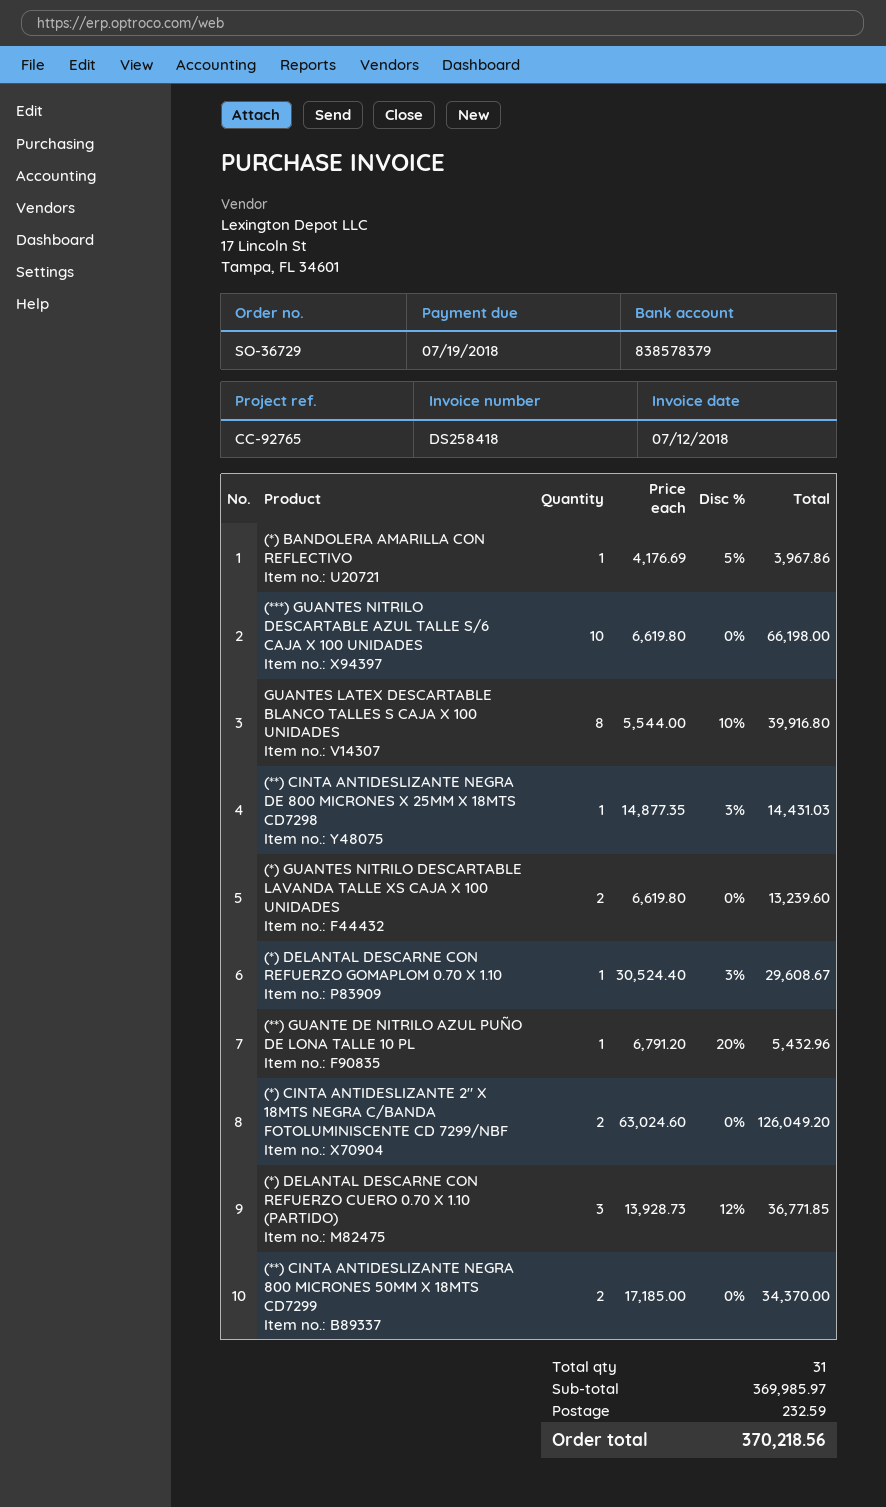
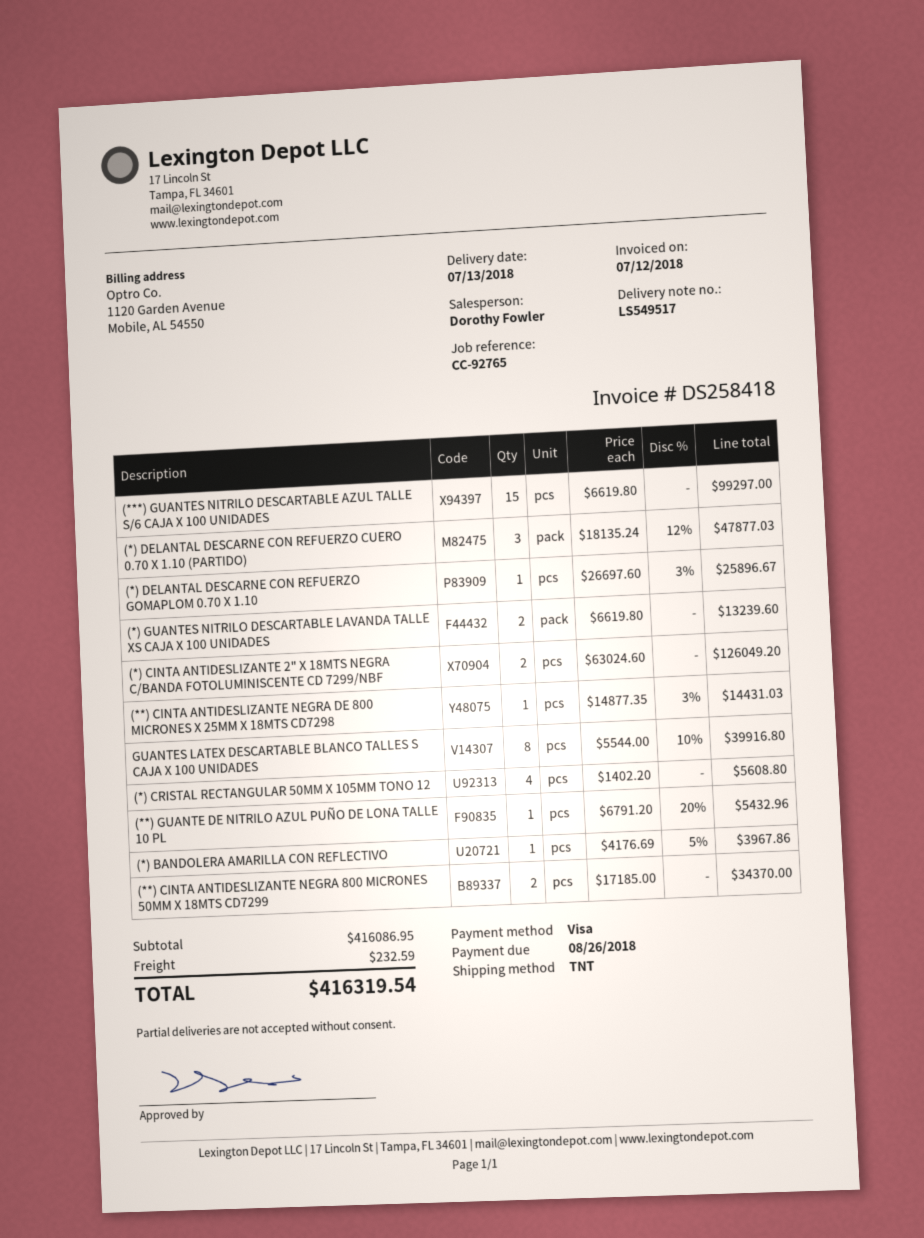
due date: 2018-07-19 -> 2018-08-26
(***) GUANTES NITRILO DESCARTABLE AZUL TALLE S/6 CAJA X 100 UNIDADES: 10 x 6619.80 = 66198.00 -> 15 x 6619.80 = 99297.00
(*) DELANTAL DESCARNE CON REFUERZO GOMAPLOM 0.70 X 1.10: 1 x 30524.40 - 3% = 29608.67 -> 1 x 26697.60 - 3% = 25896.67
(*) DELANTAL DESCARNE CON REFUERZO CUERO 0.70 X 1.10 (PARTIDO): 3 x 13928.73 - 12% = 36771.85 -> 3 x 18135.24 - 12% = 47877.03
(*) CRISTAL RECTANGULAR 50MM X 105MM TONO 12: none -> 4 x 1402.20 = 5608.80
subtotal: 369985.97 -> 416086.95
total: 370218.56 -> 416319.54

